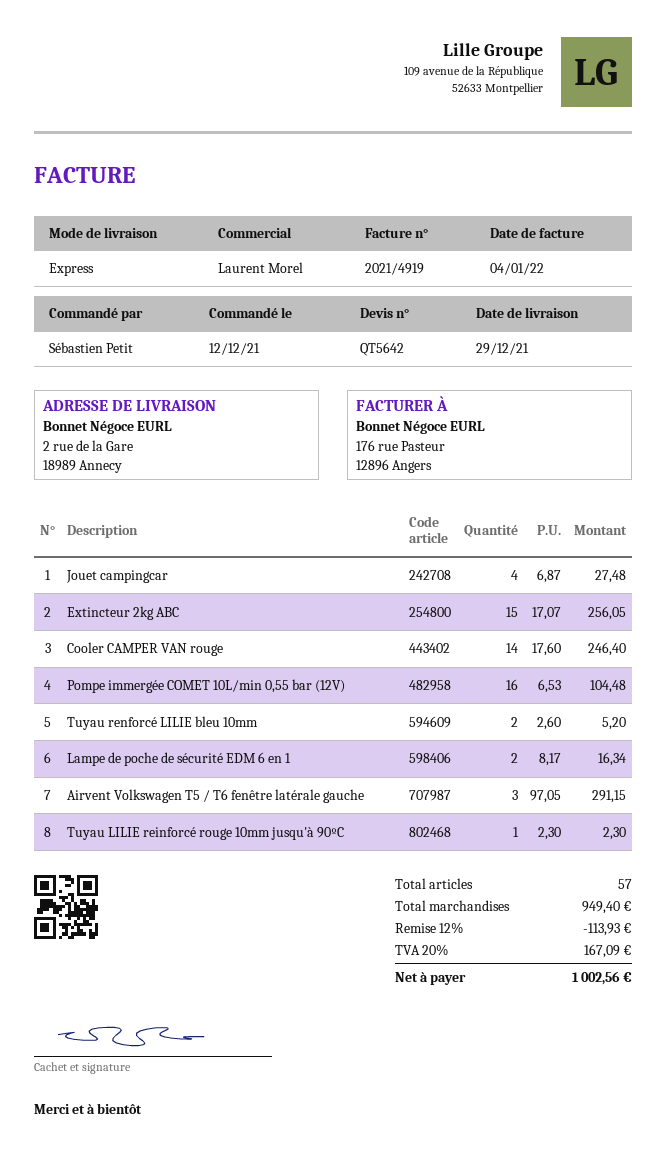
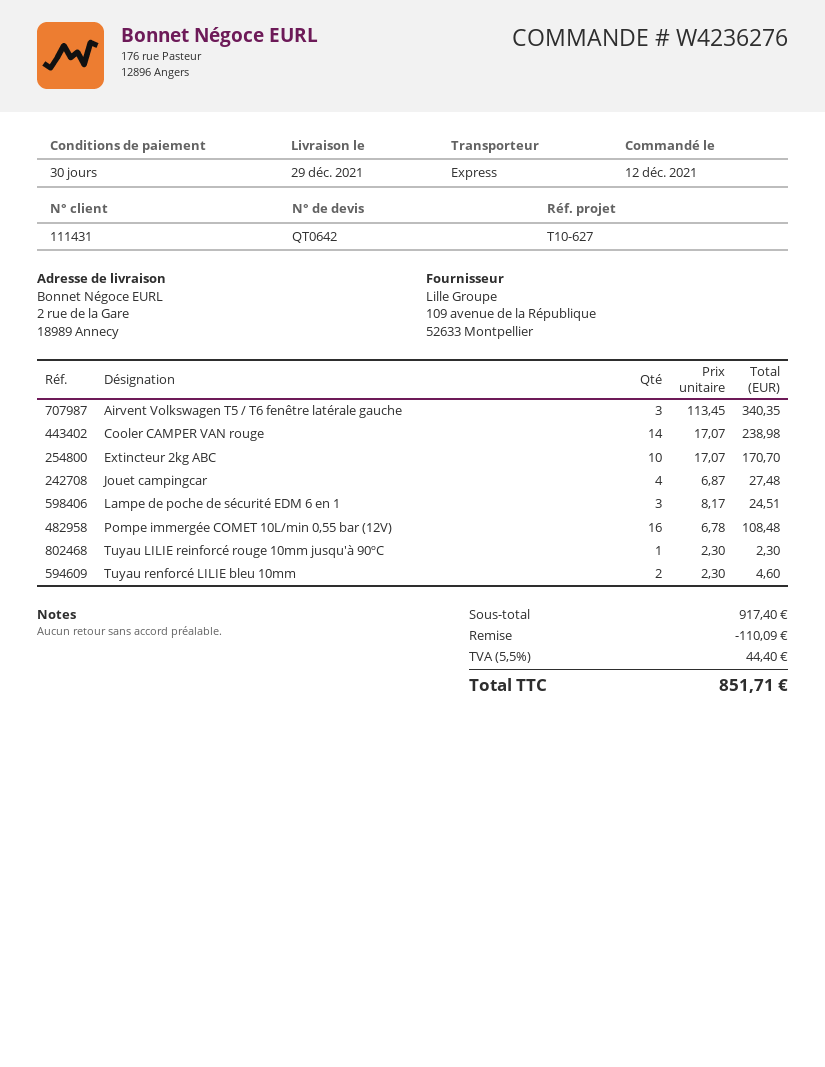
quote number: QT5642 -> QT0642
Extincteur 2kg ABC: 15 x 17.07 = 256.05 -> 10 x 17.07 = 170.70
Cooler CAMPER VAN rouge: 14 x 17.60 = 246.40 -> 14 x 17.07 = 238.98
Pompe immergée COMET 10L/min 0,55 bar (12V): 16 x 6.53 = 104.48 -> 16 x 6.78 = 108.48
Tuyau renforcé LILIE bleu 10mm: 2 x 2.60 = 5.20 -> 2 x 2.30 = 4.60
Lampe de poche de sécurité EDM 6 en 1: 2 x 8.17 = 16.34 -> 3 x 8.17 = 24.51
Airvent Volkswagen T5 / T6 fenêtre latérale gauche: 3 x 97.05 = 291.15 -> 3 x 113.45 = 340.35
subtotal: 949.40 -> 917.40
discount: 113.93 -> 110.09
tax: 20% = 167.09 -> 5.5% = 44.40
total: 1002.56 -> 851.71

